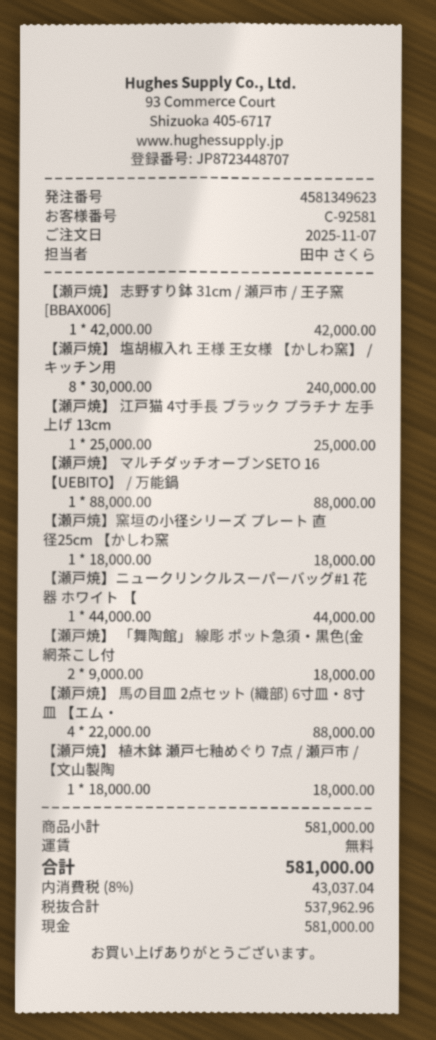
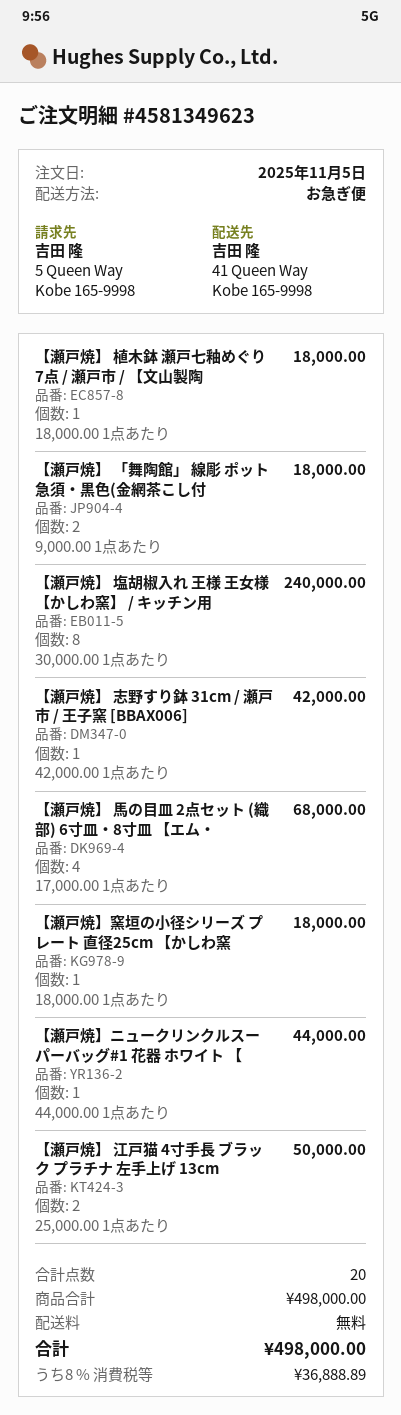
order date: 2025-11-07 -> 2025-11-05
【瀬戸焼】 江戸猫 4寸手長 ブラック プラチナ 左手上げ 13cm: 1 x 25000.00 = 25000.00 -> 2 x 25000.00 = 50000.00
【瀬戸焼】 マルチダッチオーブンSETO 16 【UEBITO】 / 万能鍋: 1 x 88000.00 = 88000.00 -> none
【瀬戸焼】 馬の目皿 2点セット (織部) 6寸皿・8寸皿 【エム・: 4 x 22000.00 = 88000.00 -> 4 x 17000.00 = 68000.00
subtotal: 581000.00 -> 498000.00
tax: 8% = 43037.04 -> 8% = 36888.89
total: 581000.00 -> 498000.00

